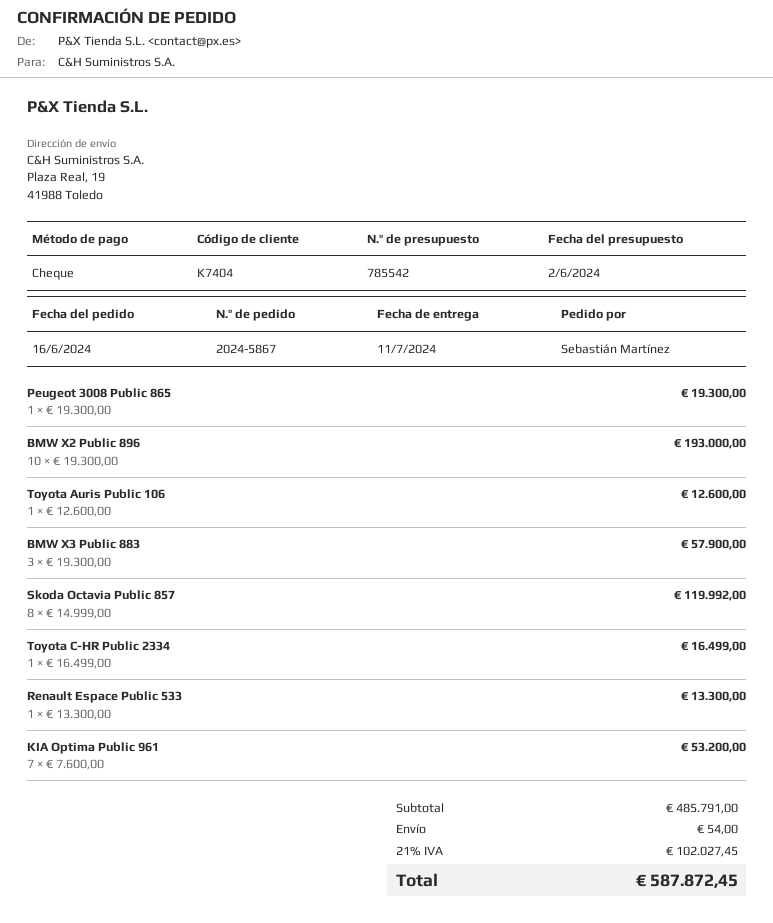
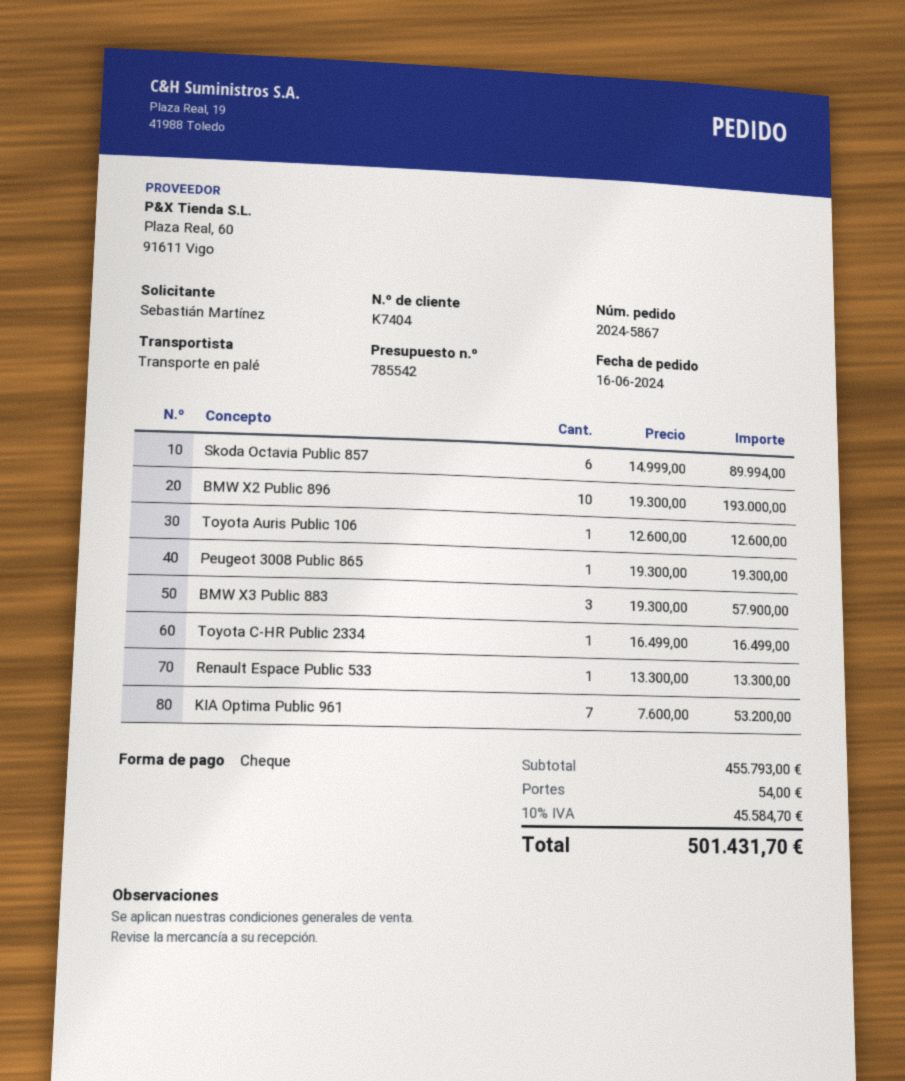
Skoda Octavia Public 857: 8 x 14999.00 = 119992.00 -> 6 x 14999.00 = 89994.00
subtotal: 485791.00 -> 455793.00
tax: 21% = 102027.45 -> 10% = 45584.70
total: 587872.45 -> 501431.70

